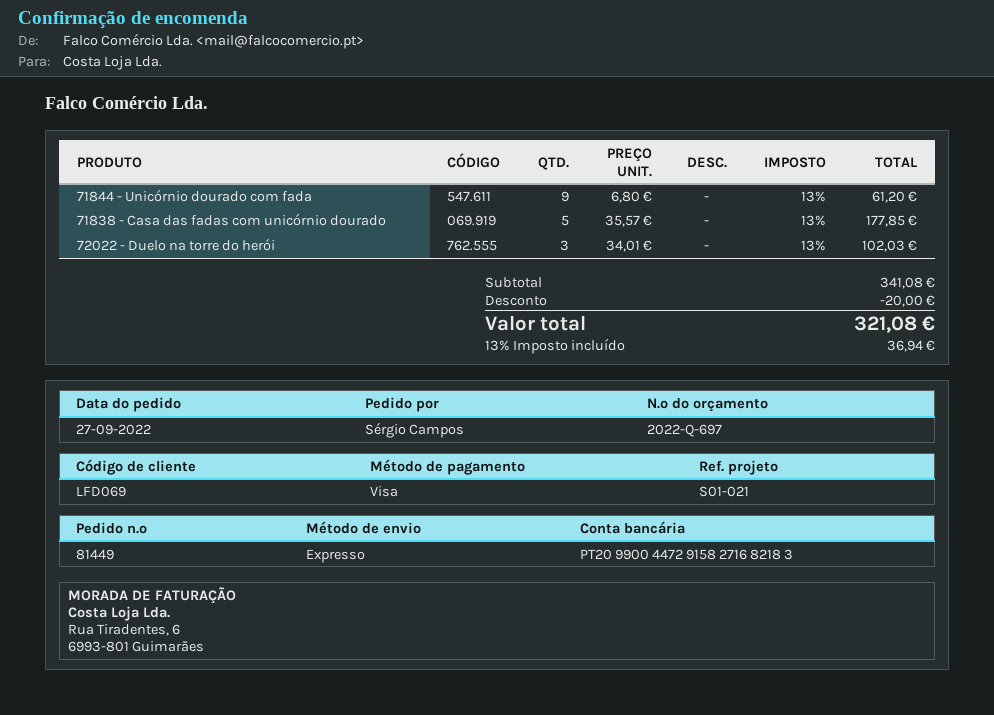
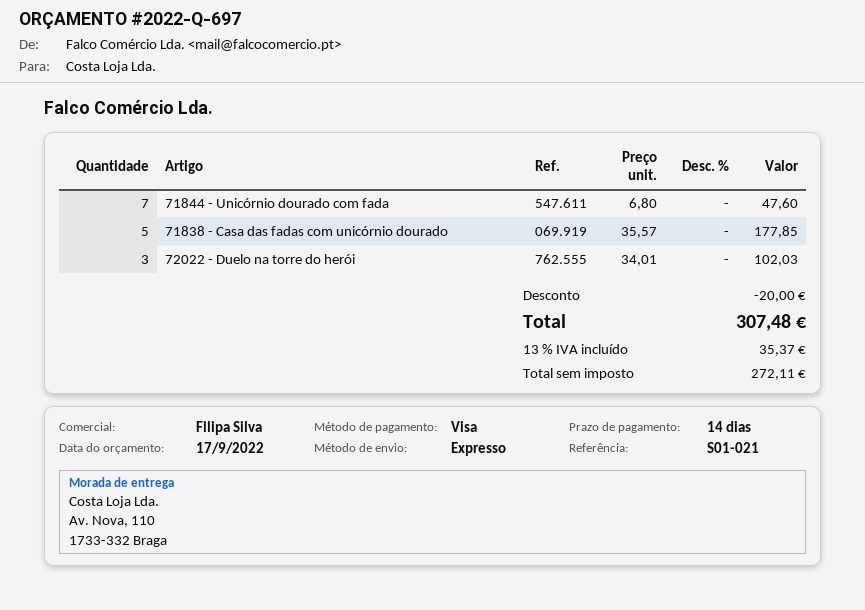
71844 - Unicórnio dourado com fada: 9 x 6.80 = 61.20 -> 7 x 6.80 = 47.60
tax: 13% = 36.94 -> 13% = 35.37
total: 321.08 -> 307.48

